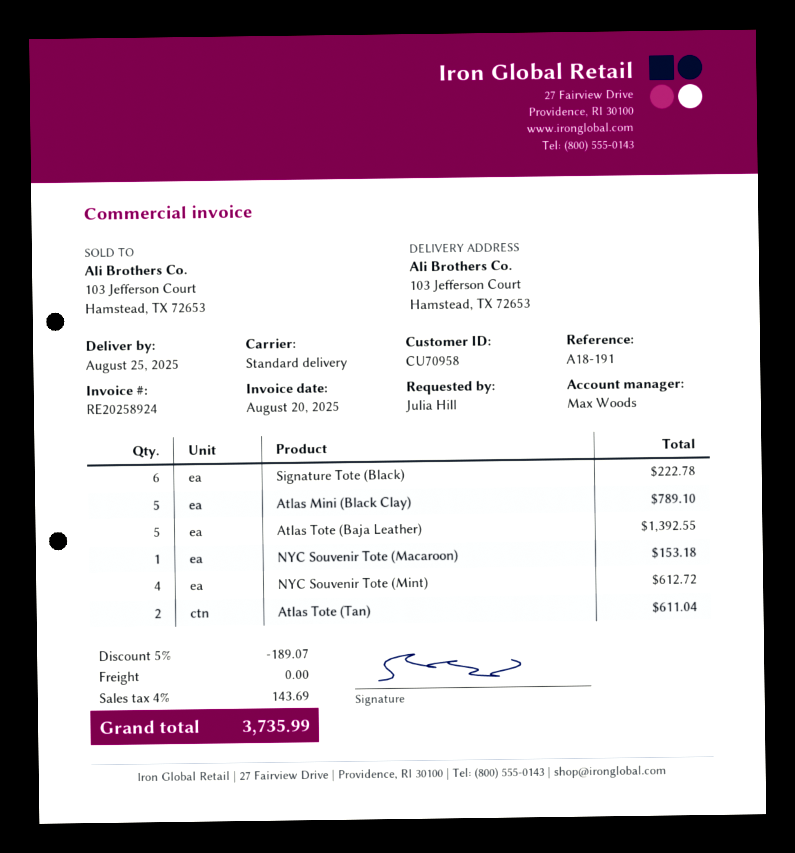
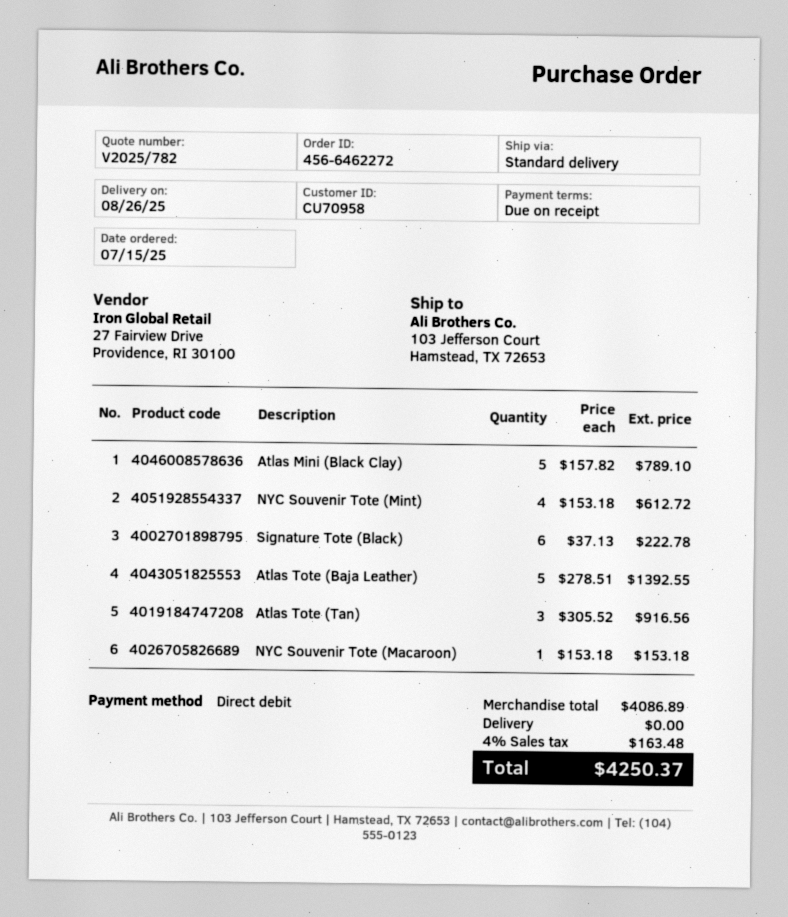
delivery date: 2025-08-25 -> 2025-08-26
Atlas Tote (Tan): 2 for 611.04 -> 3 for 916.56
discount: 5% = 189.07 -> none
tax: 4% = 143.69 -> 4% = 163.48
total: 3735.99 -> 4250.37

